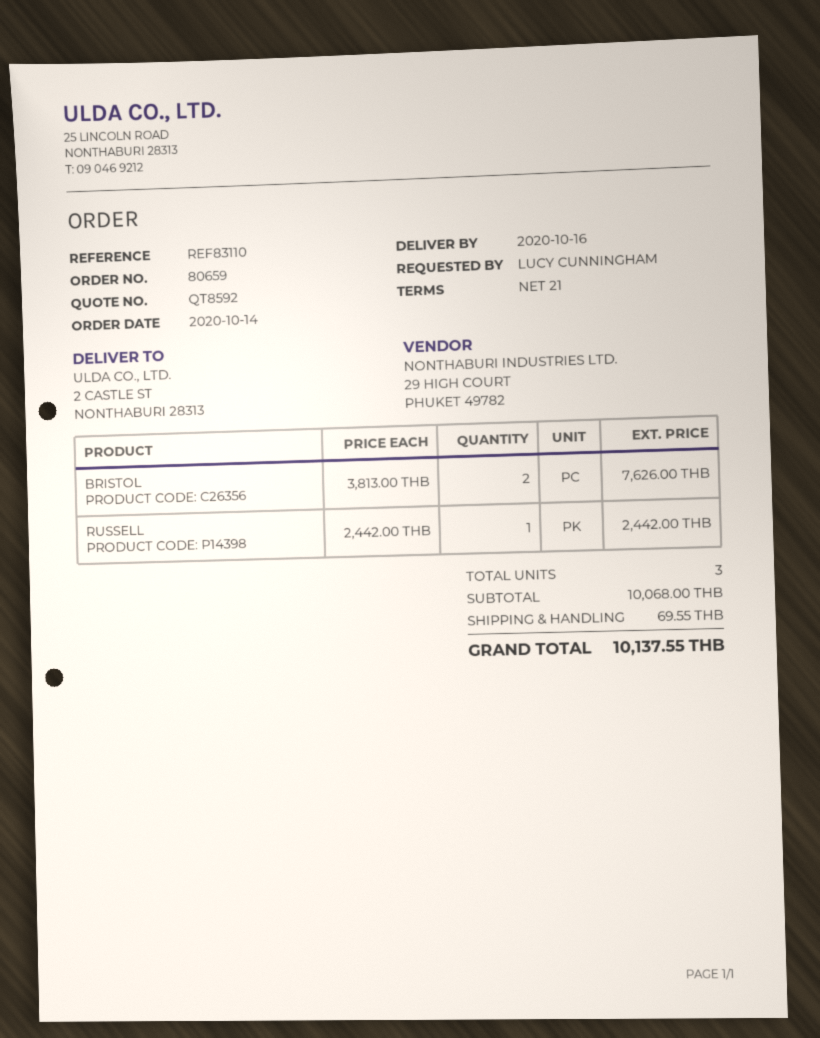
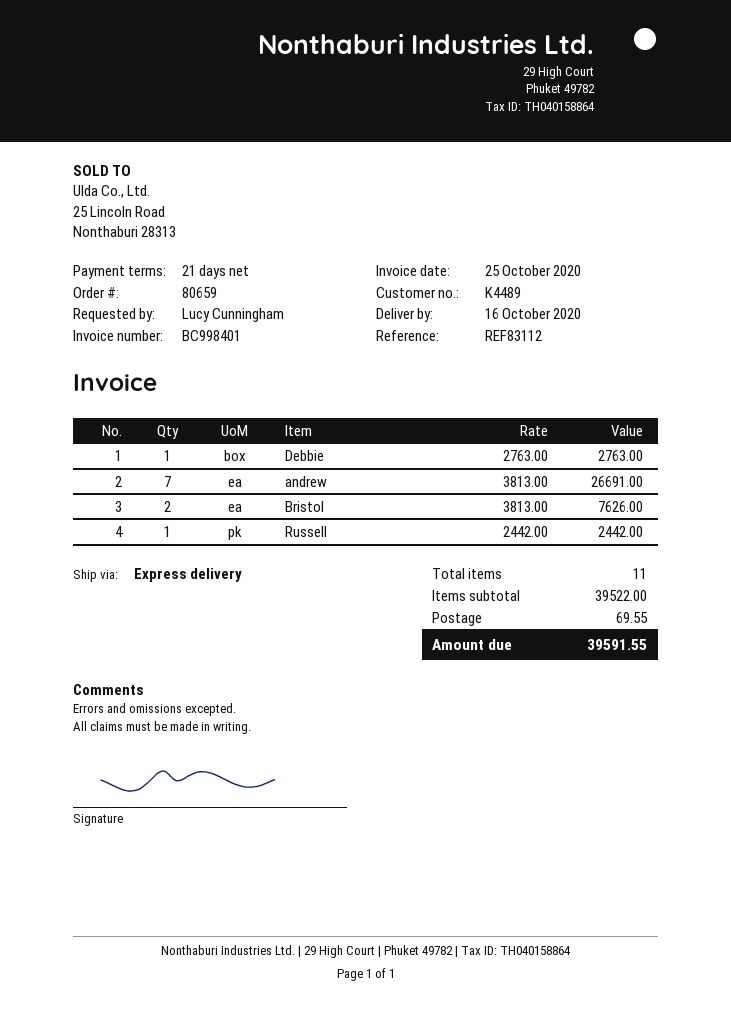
reference: REF83110 -> REF83112
Debbie: none -> 1 x 2763.00 = 2763.00
andrew: none -> 7 x 3813.00 = 26691.00
total quantity: 3 -> 11
subtotal: 10068.00 -> 39522.00
total: 10137.55 -> 39591.55

